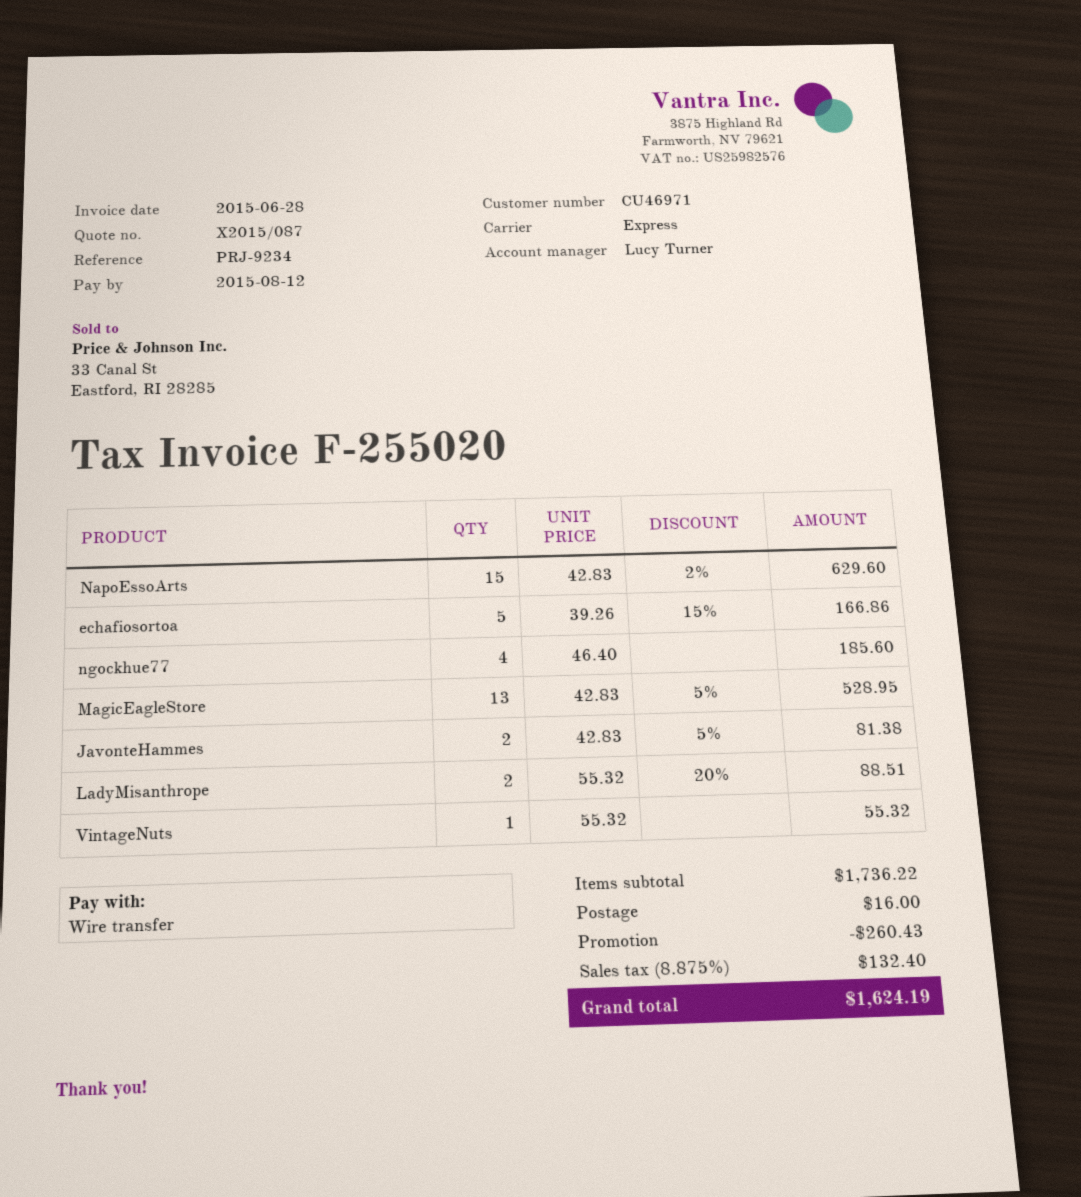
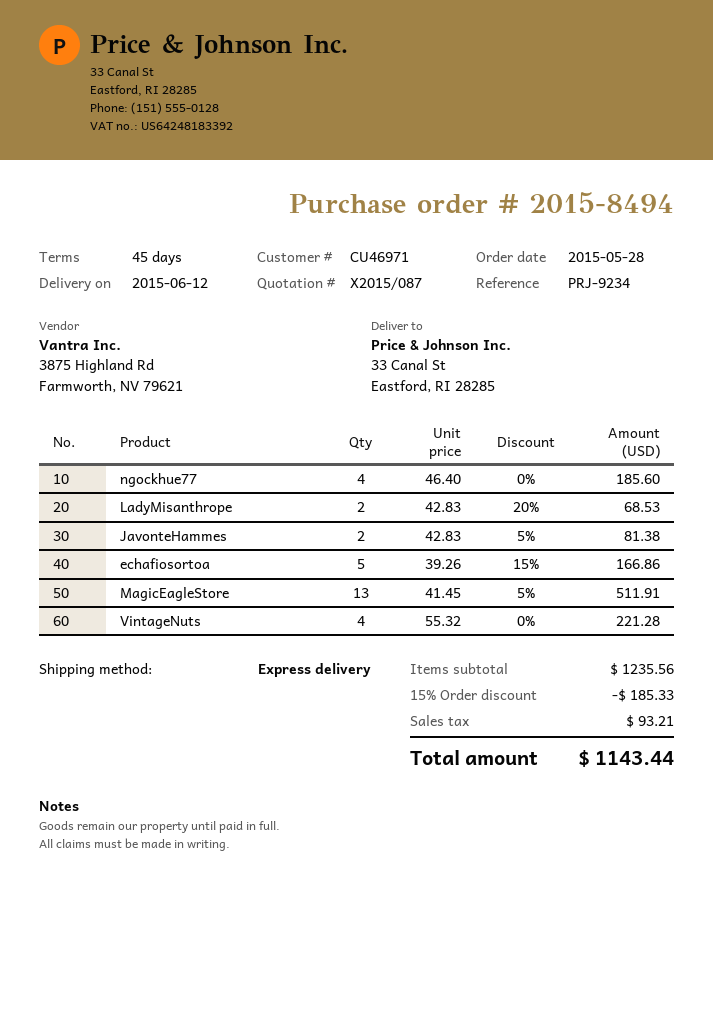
NapoEssoArts: 15 x 42.83 - 2% = 629.60 -> none
MagicEagleStore: 13 x 42.83 - 5% = 528.95 -> 13 x 41.45 - 5% = 511.91
LadyMisanthrope: 2 x 55.32 - 20% = 88.51 -> 2 x 42.83 - 20% = 68.53
VintageNuts: 1 x 55.32 = 55.32 -> 4 x 55.32 = 221.28
subtotal: 1736.22 -> 1235.56
discount: 260.43 -> 185.33
shipping: 16.00 -> none
tax: 132.40 -> 93.21
total: 1624.19 -> 1143.44

